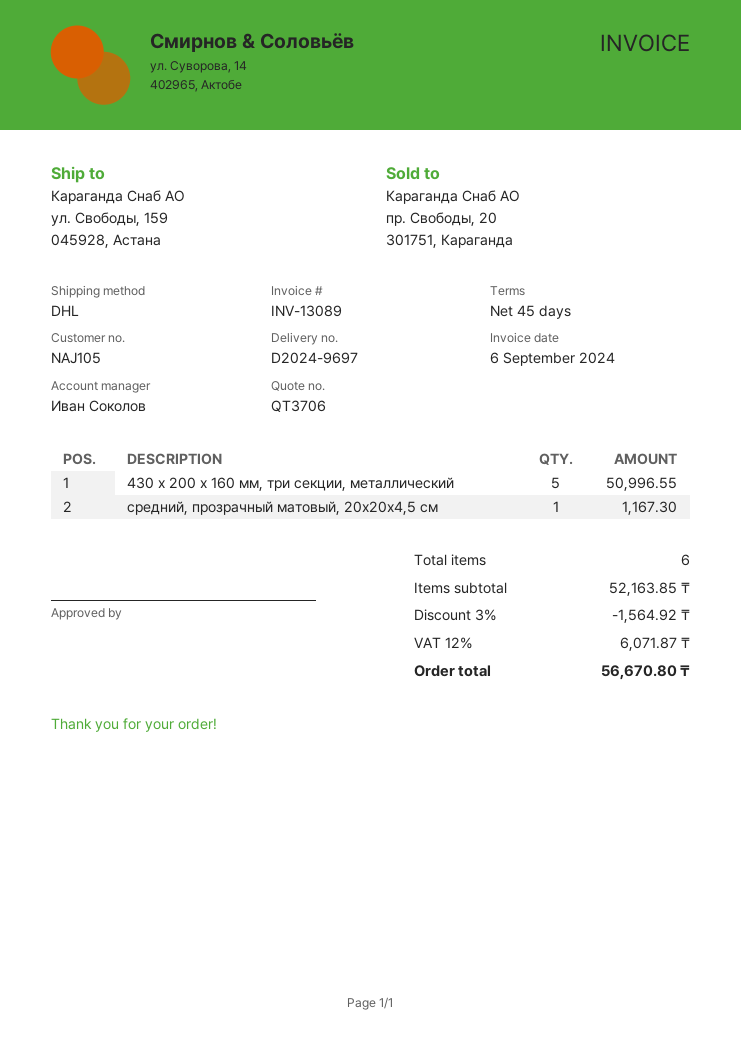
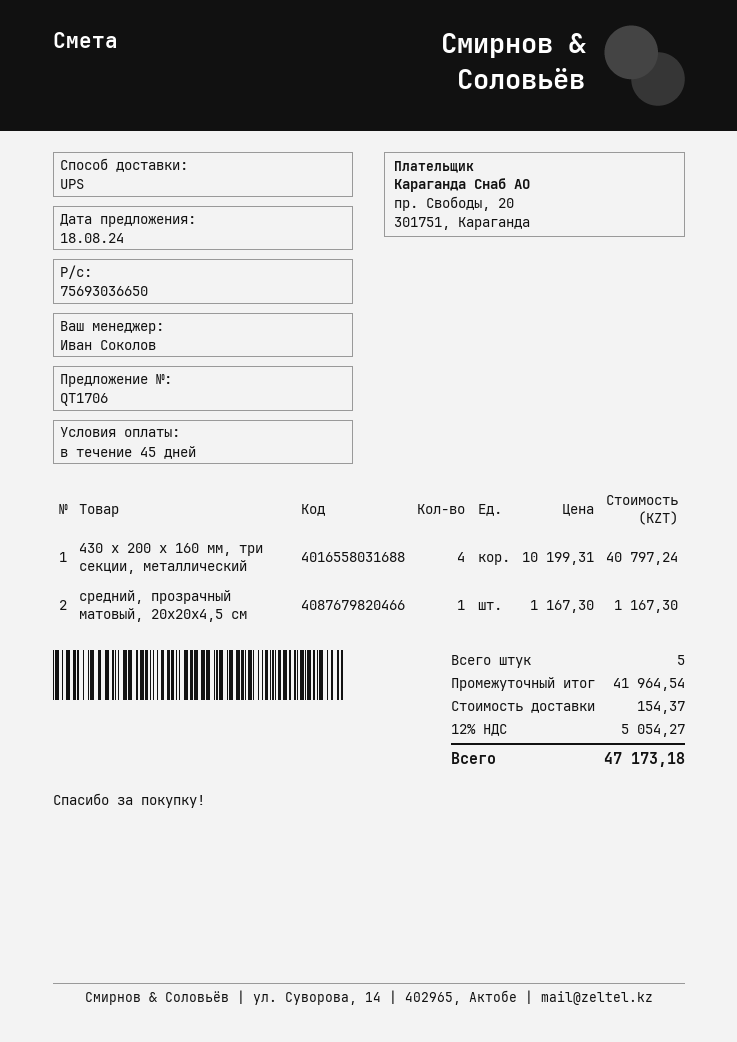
quote number: QT3706 -> QT1706
shipping method: DHL -> UPS
430 х 200 х 160 мм, три секции, металлический: 5 for 50996.55 -> 4 for 40797.24
total quantity: 6 -> 5
subtotal: 52163.85 -> 41964.54
discount: 3% = 1564.92 -> none
shipping: none -> 154.37
tax: 12% = 6071.87 -> 12% = 5054.27
total: 56670.80 -> 47173.18

